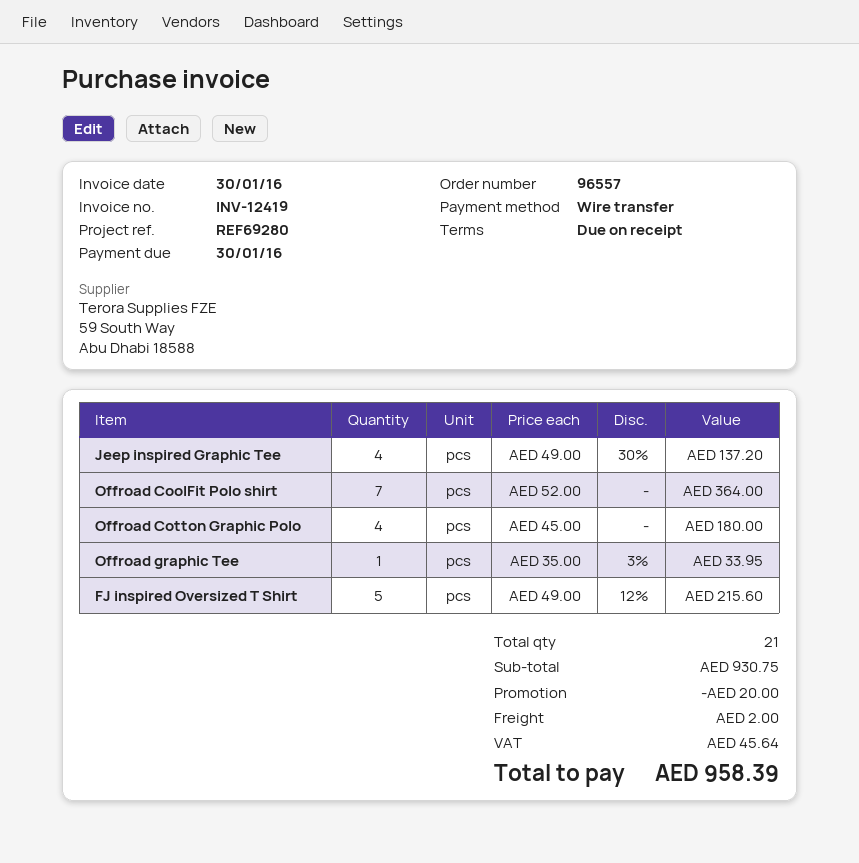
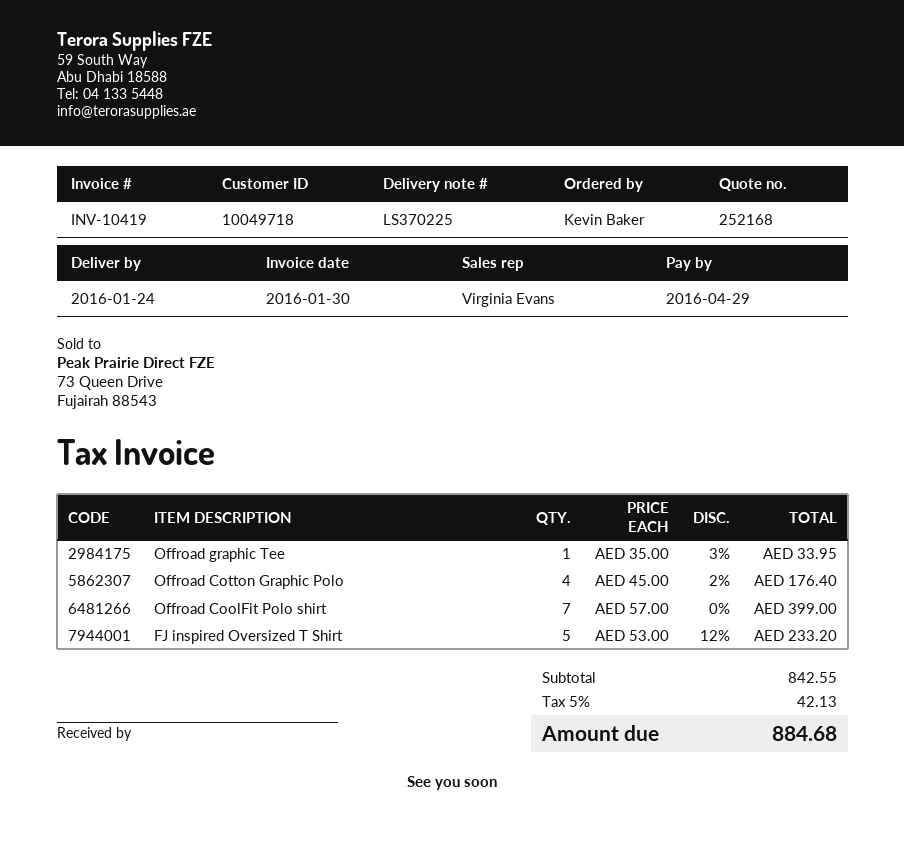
invoice number: INV-12419 -> INV-10419
due date: 2016-01-30 -> 2016-04-29
Jeep inspired Graphic Tee: 4 x 49.00 - 30% = 137.20 -> none
Offroad CoolFit Polo shirt: 7 x 52.00 = 364.00 -> 7 x 57.00 = 399.00
Offroad Cotton Graphic Polo: 4 x 45.00 = 180.00 -> 4 x 45.00 - 2% = 176.40
FJ inspired Oversized T Shirt: 5 x 49.00 - 12% = 215.60 -> 5 x 53.00 - 12% = 233.20
subtotal: 930.75 -> 842.55
discount: 20.00 -> none
shipping: 2.00 -> none
tax: 45.64 -> 42.13
total: 958.39 -> 884.68

